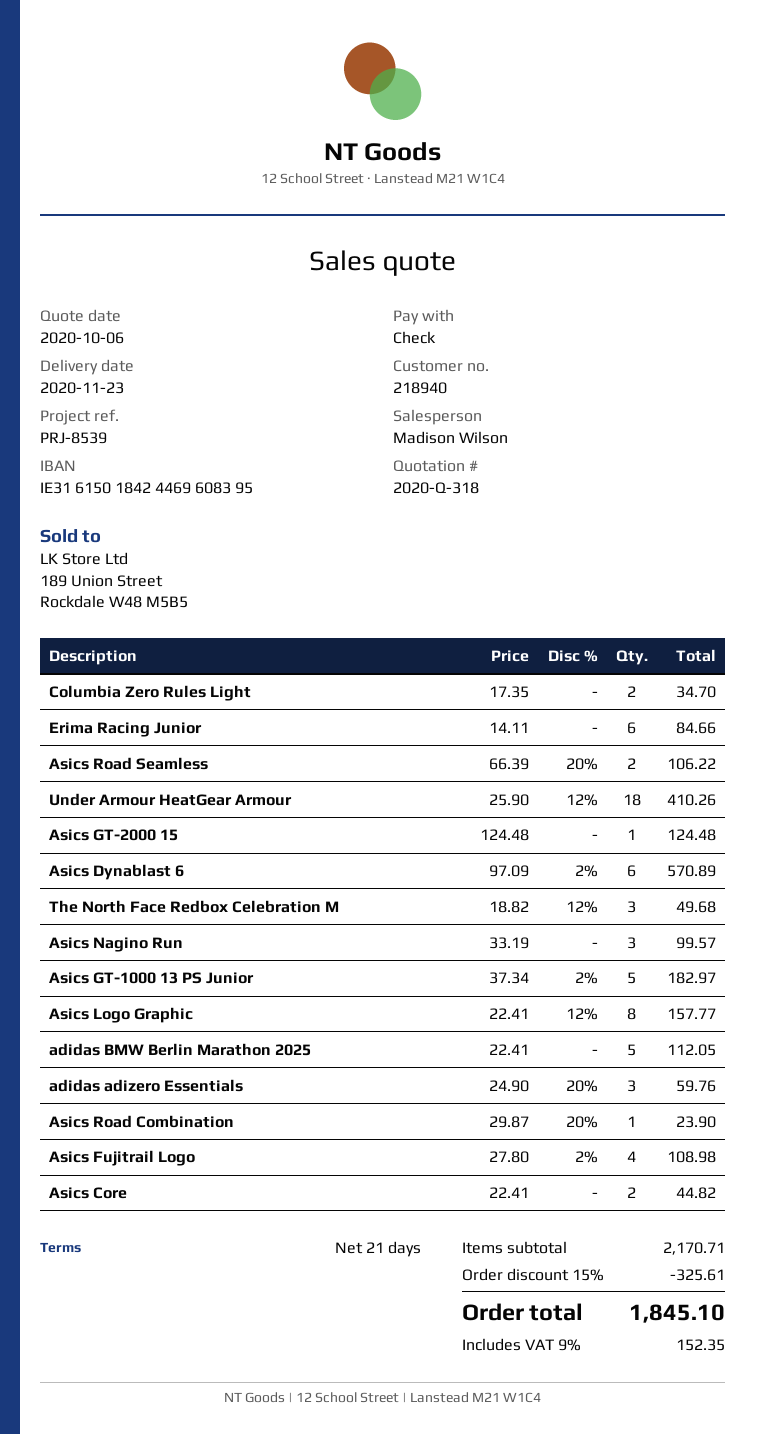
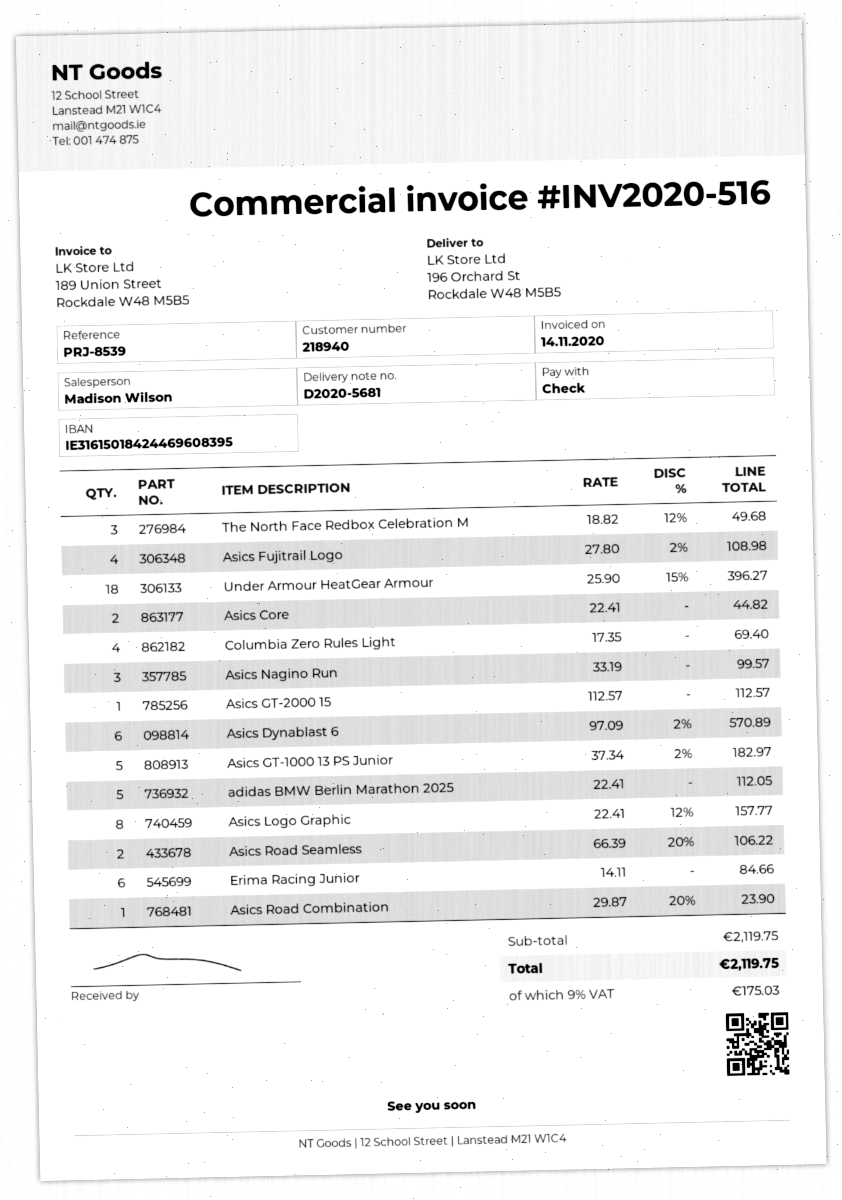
Columbia Zero Rules Light: 2 x 17.35 = 34.70 -> 4 x 17.35 = 69.40
Under Armour HeatGear Armour: 18 x 25.90 - 12% = 410.26 -> 18 x 25.90 - 15% = 396.27
Asics GT-2000 15: 1 x 124.48 = 124.48 -> 1 x 112.57 = 112.57
adidas adizero Essentials: 3 x 24.90 - 20% = 59.76 -> none
subtotal: 2170.71 -> 2119.75
discount: 15% = 325.61 -> none
tax: 9% = 152.35 -> 9% = 175.03
total: 1845.10 -> 2119.75

